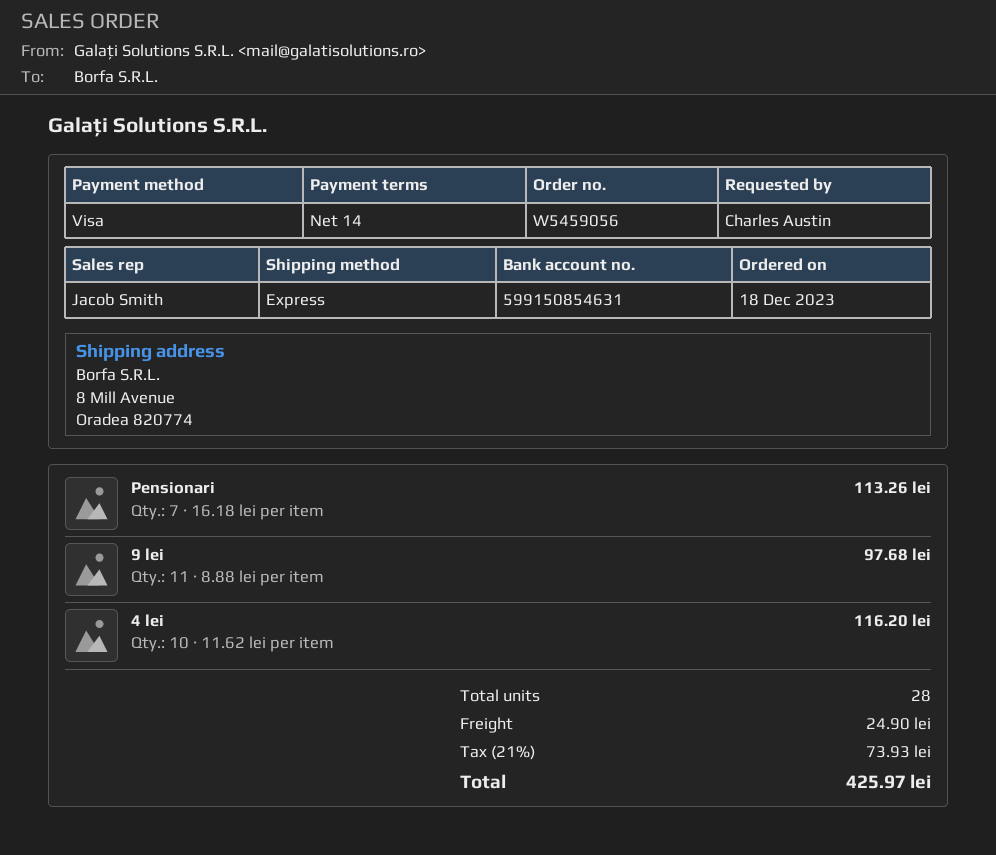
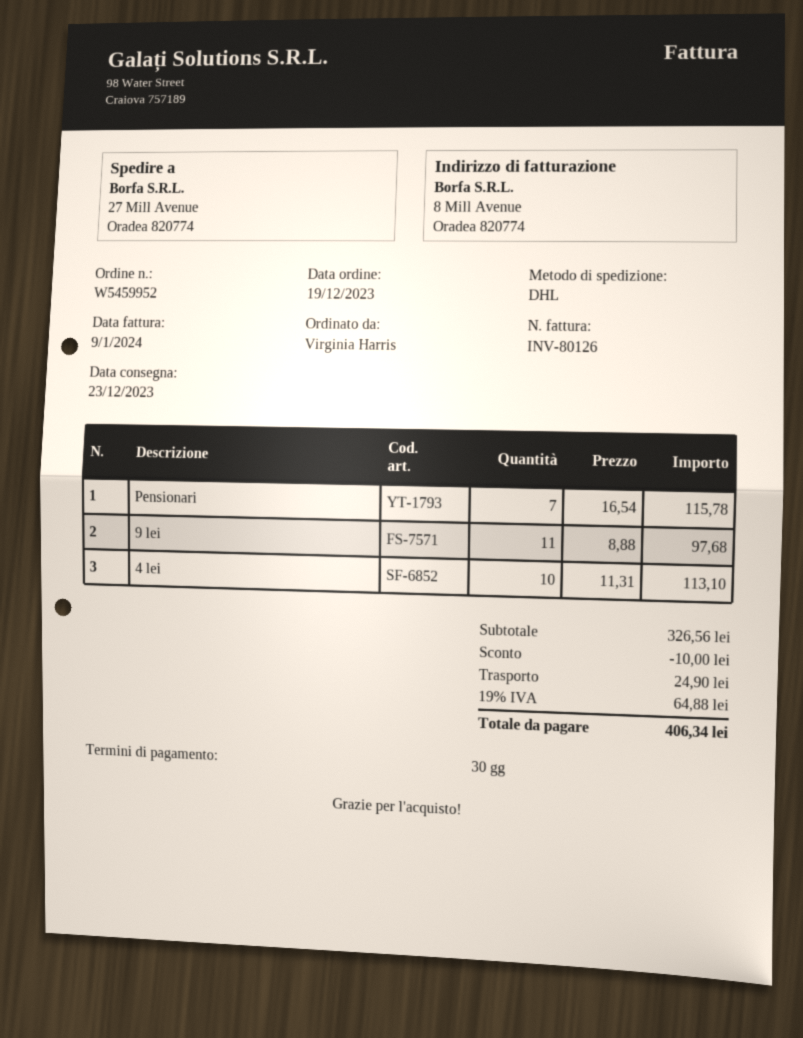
order number: W5459056 -> W5459952
order date: 2023-12-18 -> 2023-12-19
payment terms: 14 days -> 30 days
ordered by: Charles Austin -> Virginia Harris
shipping method: express -> DHL
ship to: 8 Mill Avenue, Oradea 820774 -> 27 Mill Avenue, Oradea 820774
Pensionari: 7 x 16.18 = 113.26 -> 7 x 16.54 = 115.78
4 lei: 10 x 11.62 = 116.20 -> 10 x 11.31 = 113.10
discount: none -> 10.00
tax: 21% = 73.93 -> 19% = 64.88
total: 425.97 -> 406.34

